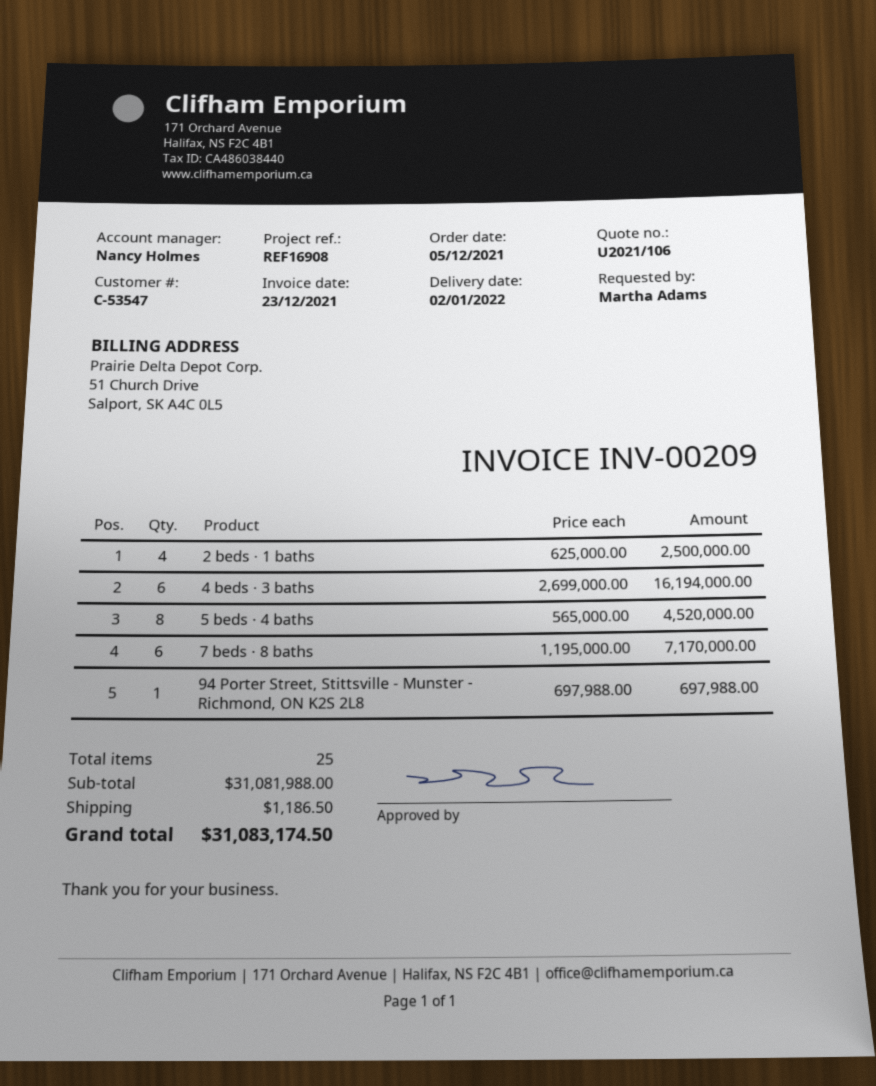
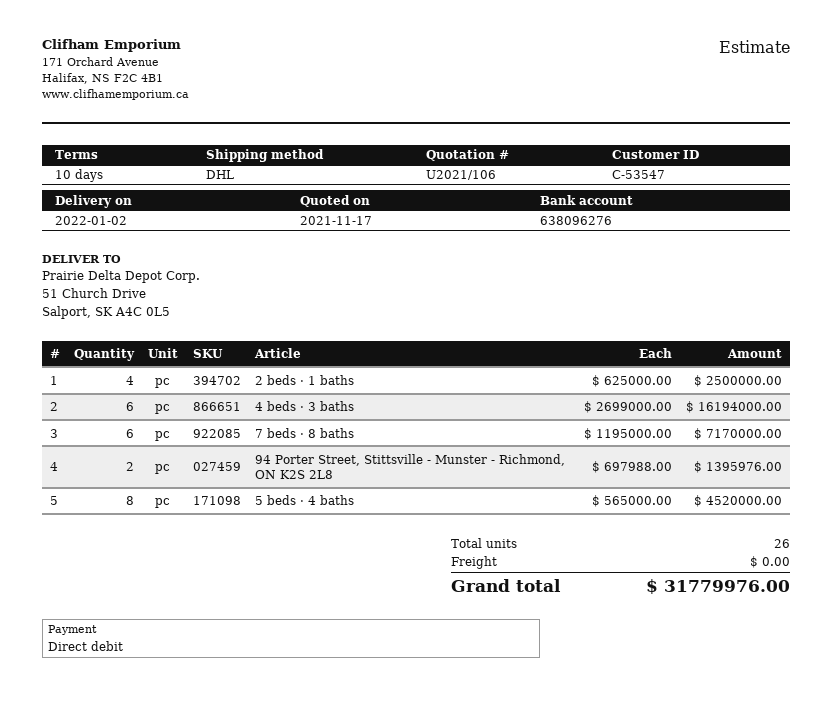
94 Porter Street, Stittsville - Munster - Richmond, ON K2S 2L8: 1 x 697988.00 = 697988.00 -> 2 x 697988.00 = 1395976.00
total quantity: 25 -> 26
shipping: 1186.50 -> 0.00
total: 31083174.50 -> 31779976.00

